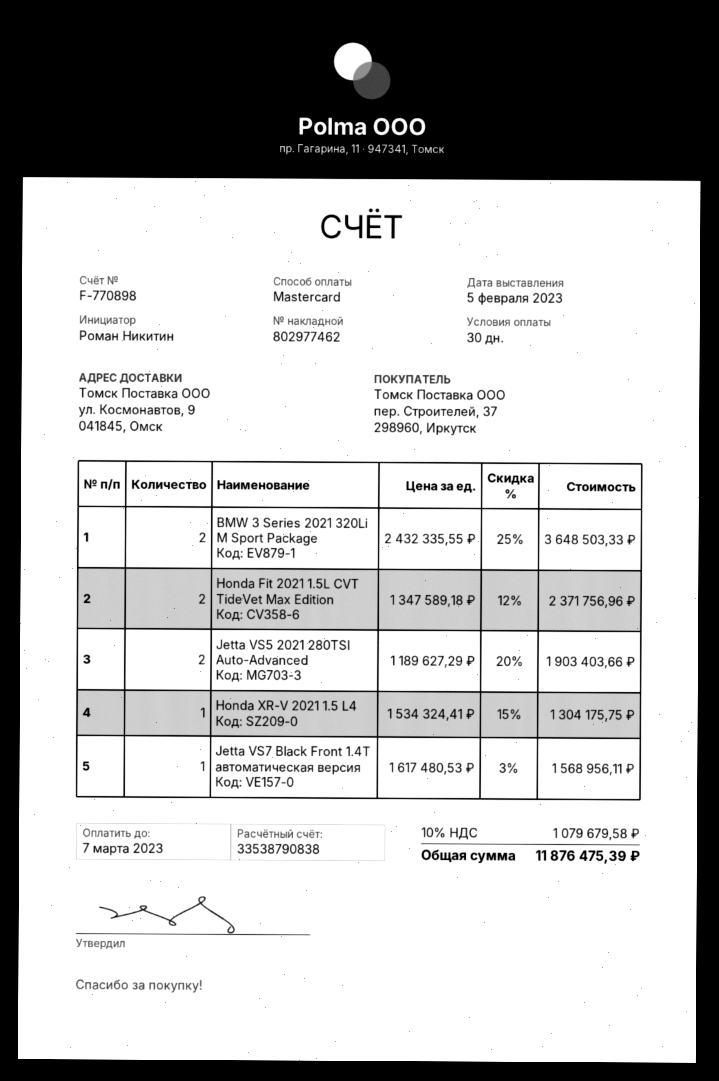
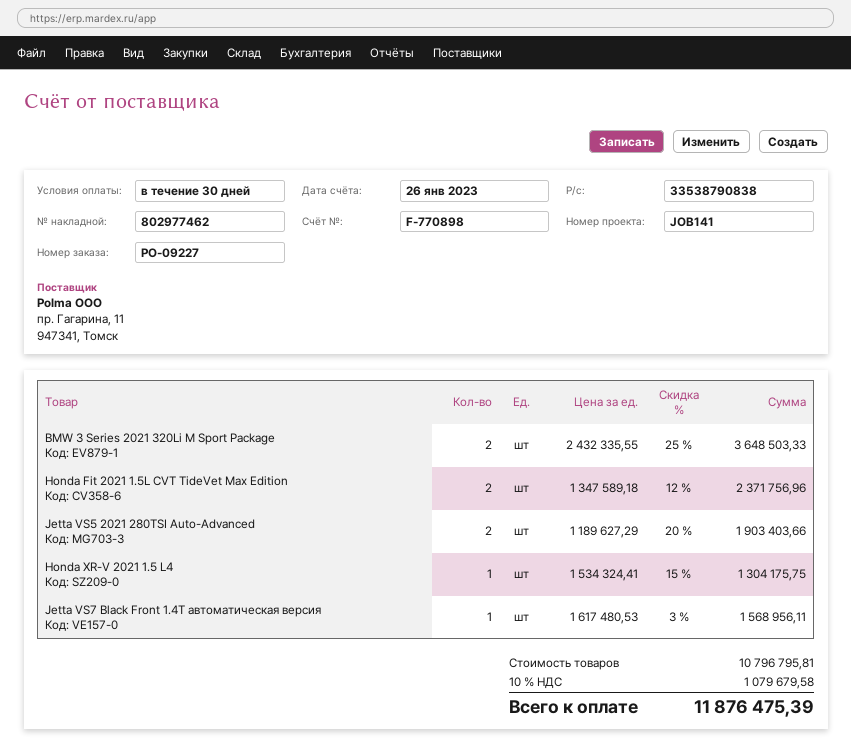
invoice date: 2023-02-05 -> 2023-01-26

